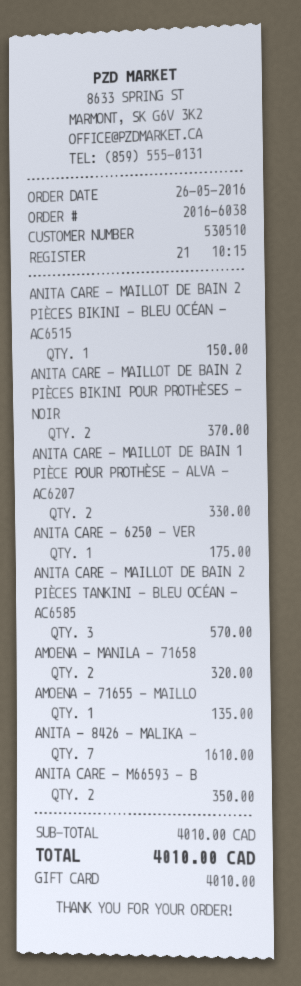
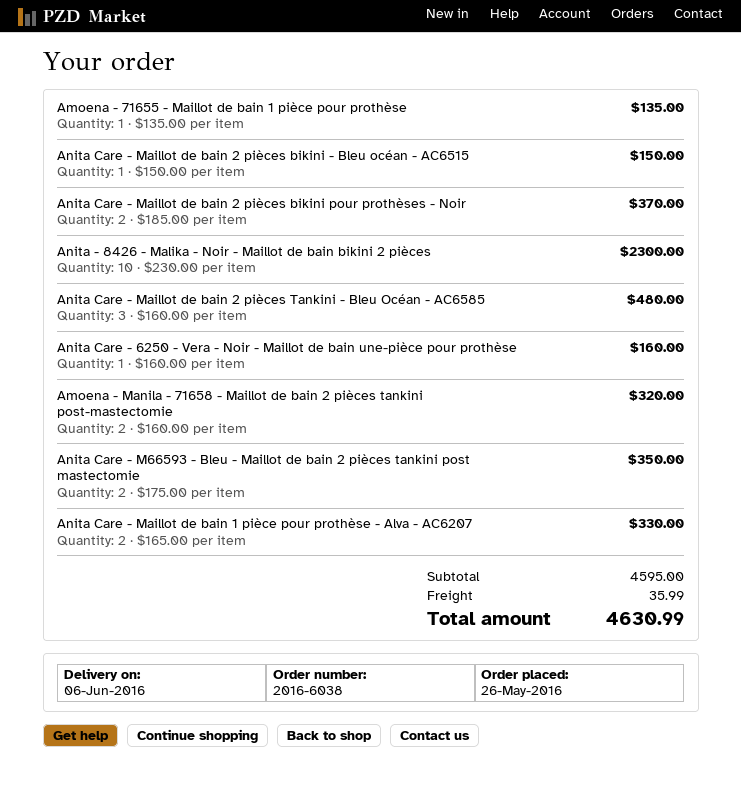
ANITA CARE - 6250 - VER: 1 for 175.00 -> 1 for 160.00
ANITA CARE - MAILLOT DE BAIN 2 PIÈCES TANKINI - BLEU OCÉAN - AC6585: 3 for 570.00 -> 3 for 480.00
ANITA - 8426 - MALIKA -: 7 for 1610.00 -> 10 for 2300.00
subtotal: 4010.00 -> 4595.00
shipping: none -> 35.99
total: 4010.00 -> 4630.99

